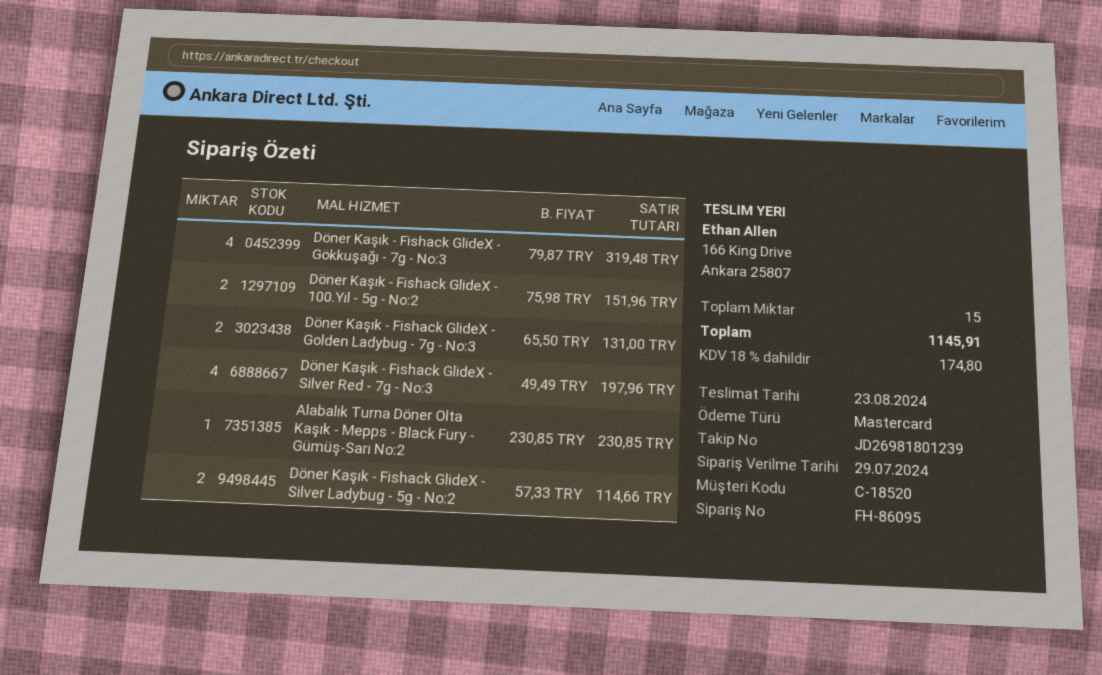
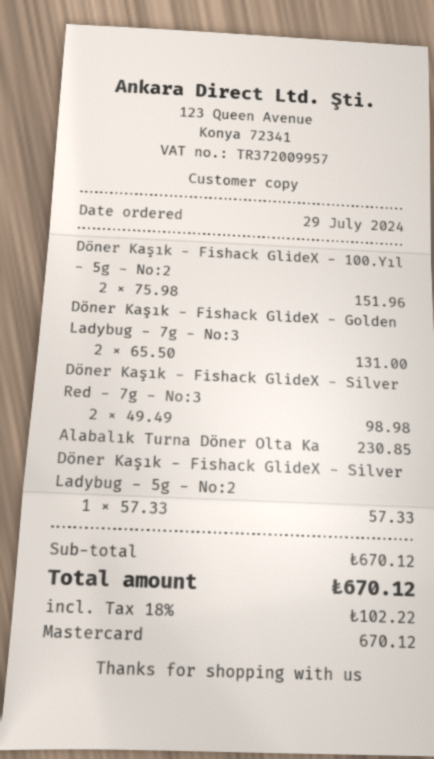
Döner Kaşık - Fishack GlideX - Gökkuşağı - 7g - No:3: 4 x 79.87 = 319.48 -> none
Döner Kaşık - Fishack GlideX - Silver Red - 7g - No:3: 4 x 49.49 = 197.96 -> 2 x 49.49 = 98.98
Döner Kaşık - Fishack GlideX - Silver Ladybug - 5g - No:2: 2 x 57.33 = 114.66 -> 1 x 57.33 = 57.33
tax: 18% = 174.80 -> 18% = 102.22
total: 1145.91 -> 670.12

